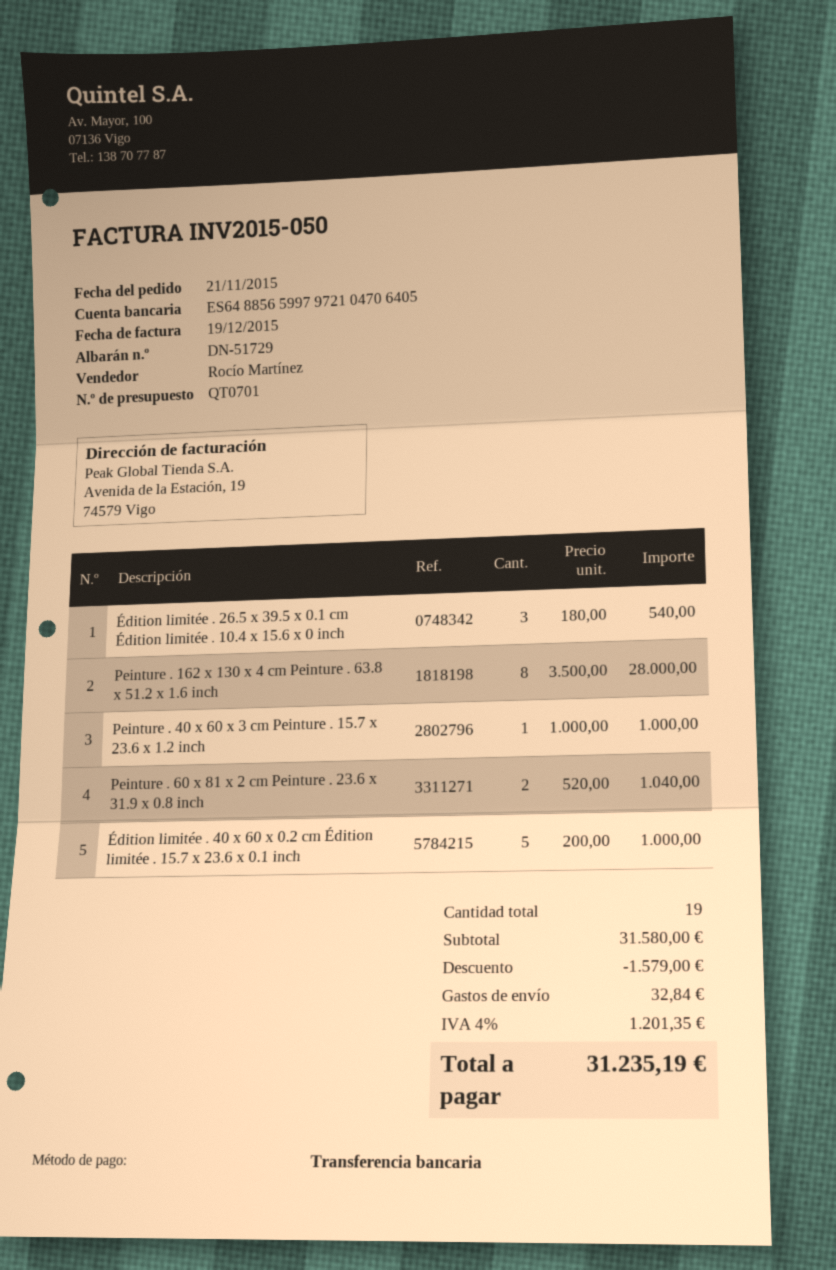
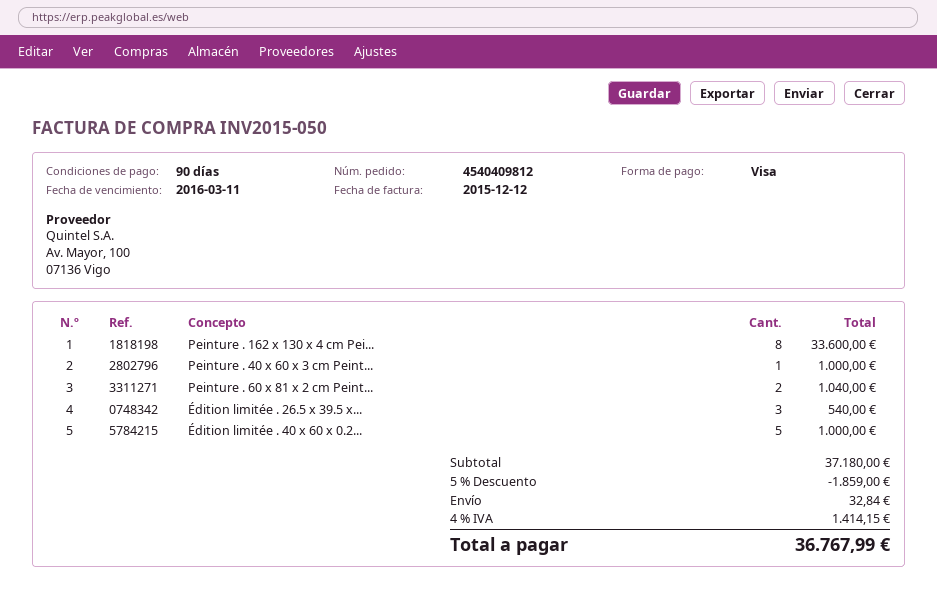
invoice date: 2015-12-19 -> 2015-12-12
payment method: bank transfer -> Visa
Peinture . 162 x 130 x 4 cm Peinture . 63.8 x 51.2 x 1.6 inch: 8 for 28000.00 -> 8 for 33600.00
subtotal: 31580.00 -> 37180.00
discount: 1579.00 -> 1859.00
tax: 4% = 1201.35 -> 4% = 1414.15
total: 31235.19 -> 36767.99

